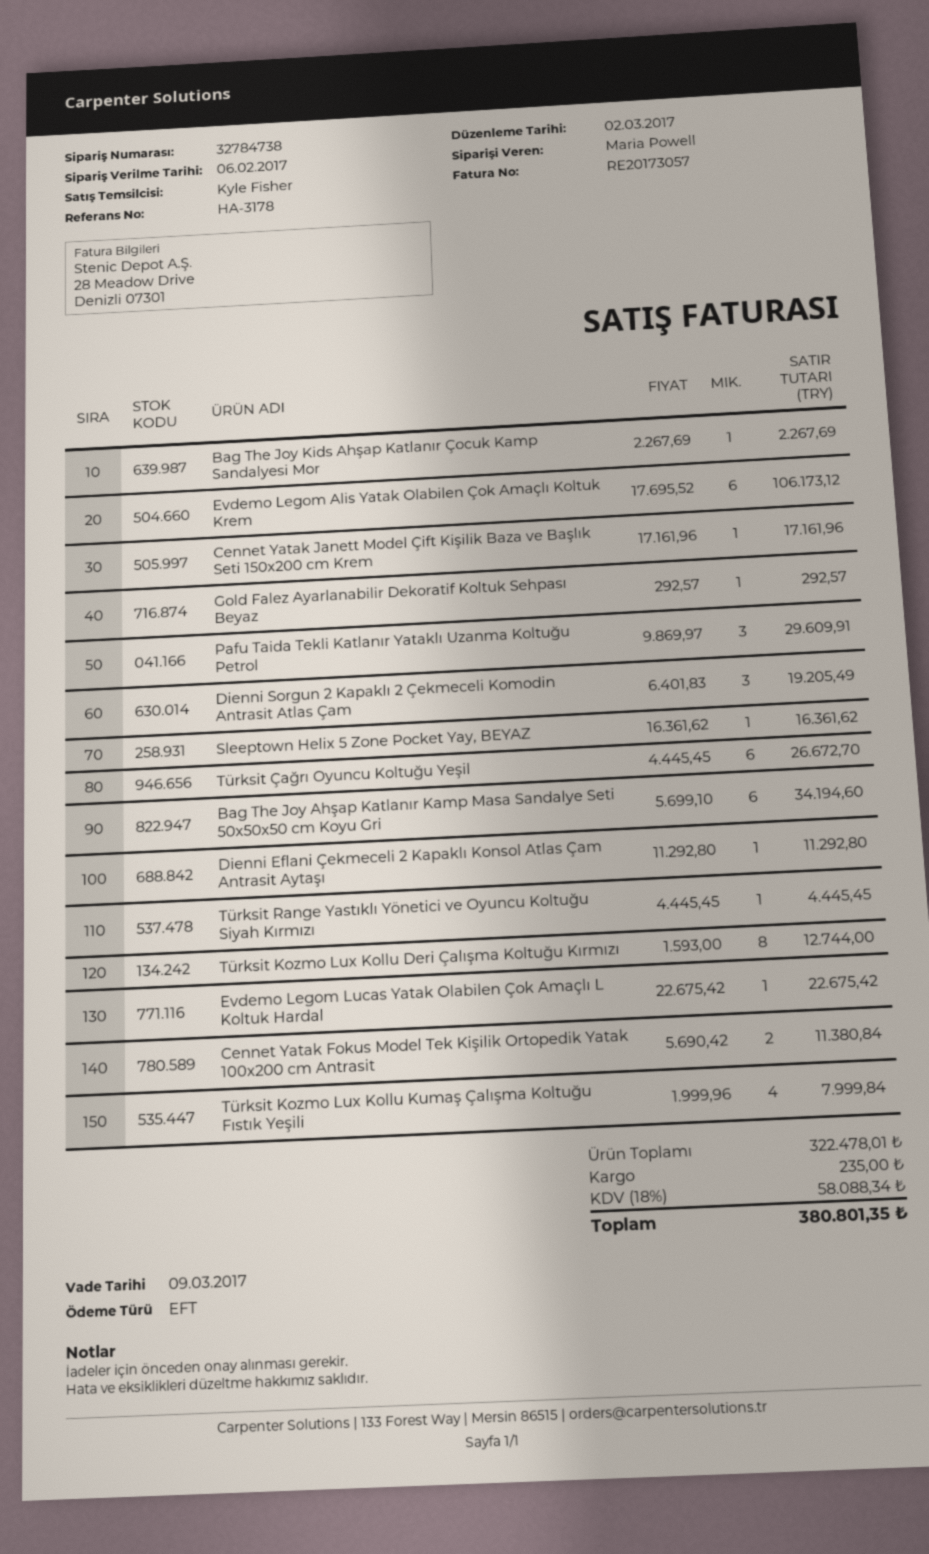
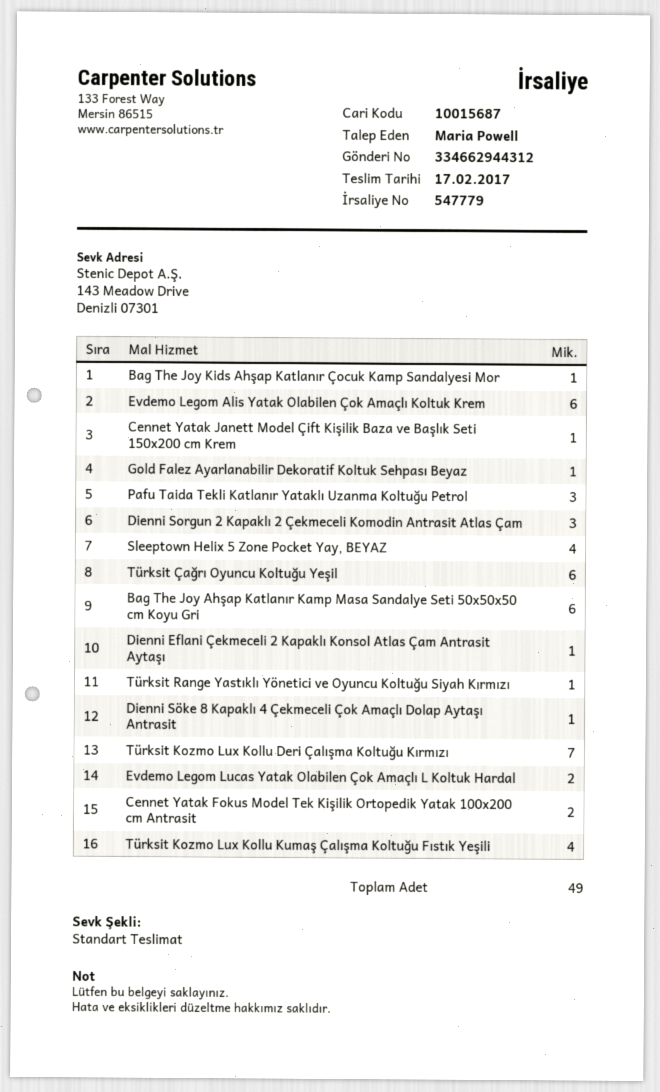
Sleeptown Helix 5 Zone Pocket Yay, BEYAZ: 1 -> 4
Türksit Kozmo Lux Kollu Deri Çalışma Koltuğu Kırmızı: 8 -> 7
Evdemo Legom Lucas Yatak Olabilen Çok Amaçlı L Koltuk Hardal: 1 -> 2
Dienni Söke 8 Kapaklı 4 Çekmeceli Çok Amaçlı Dolap Aytaşı Antrasit: none -> 1

